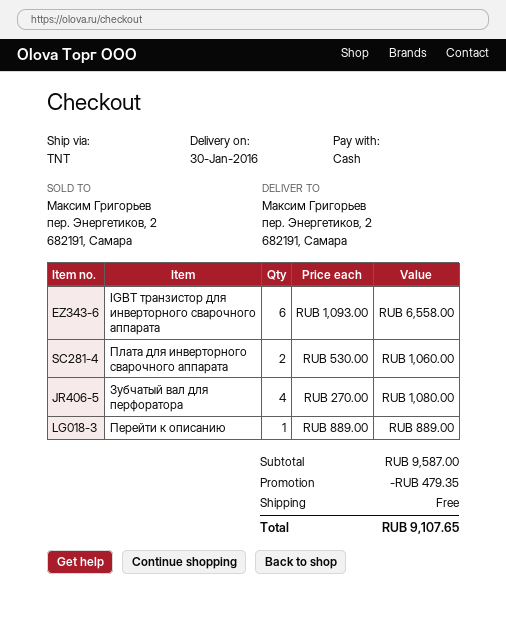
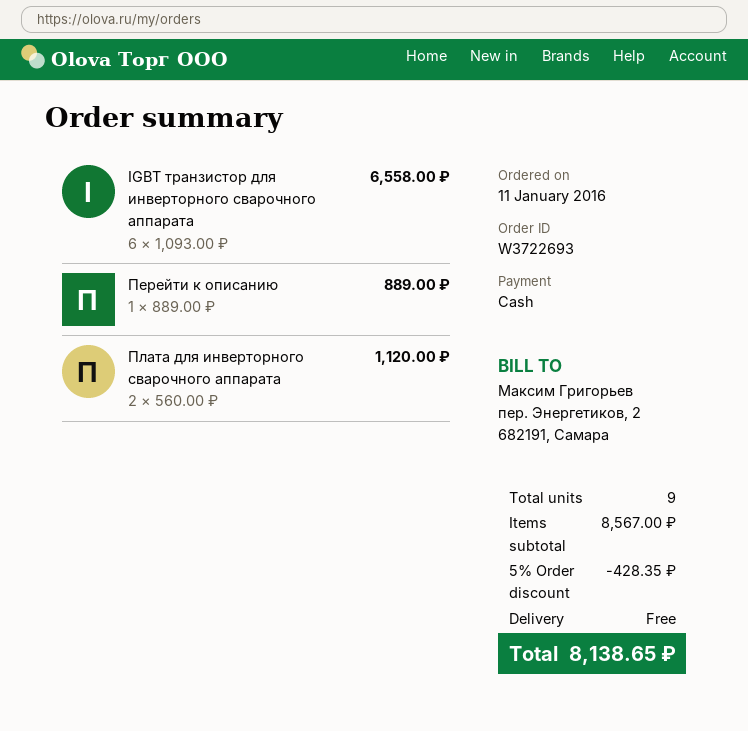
Плата для инверторного сварочного аппарата: 2 x 530.00 = 1060.00 -> 2 x 560.00 = 1120.00
Зубчатый вал для перфоратора: 4 x 270.00 = 1080.00 -> none
subtotal: 9587.00 -> 8567.00
discount: 479.35 -> 428.35
total: 9107.65 -> 8138.65

